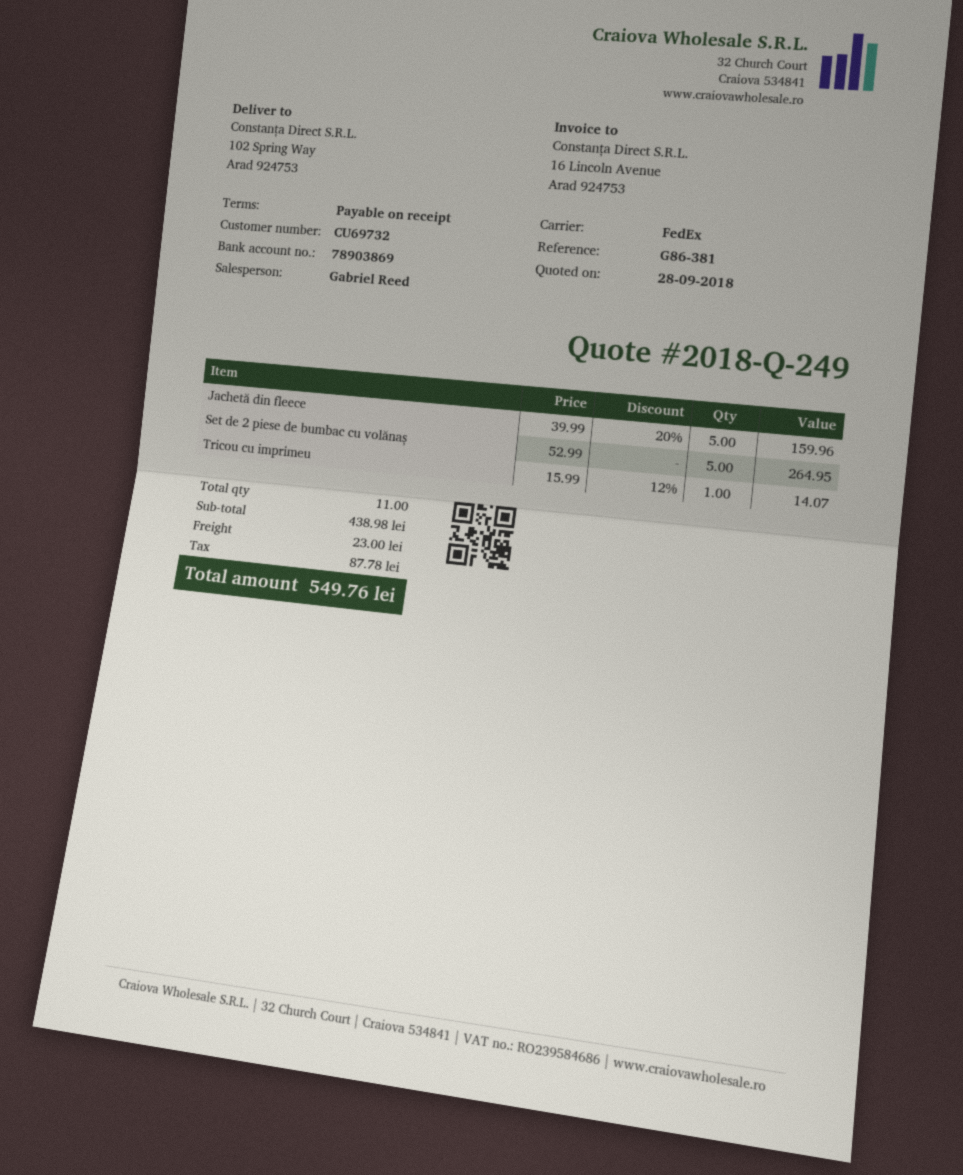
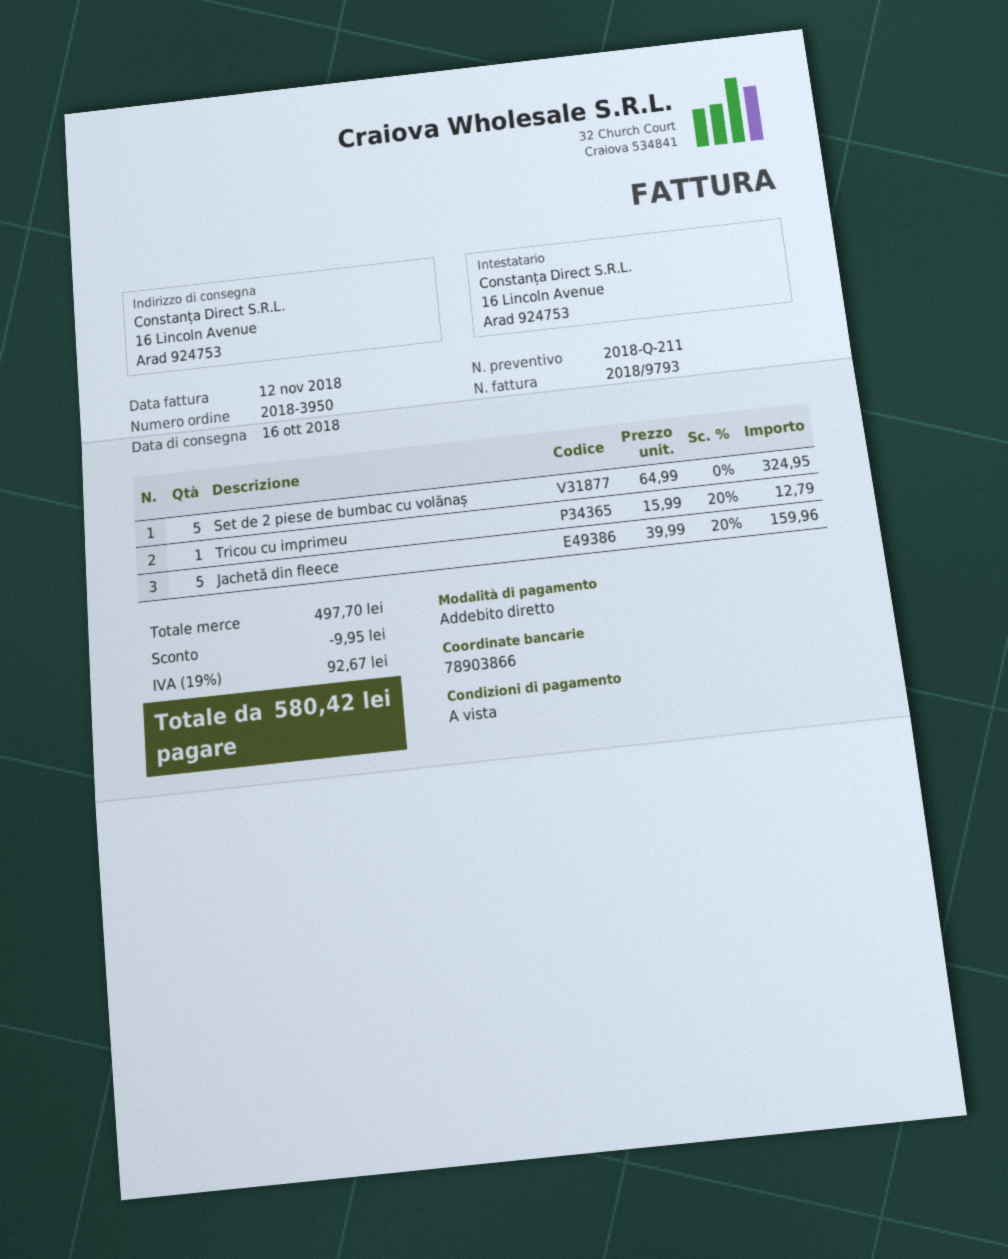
quote number: 2018-Q-249 -> 2018-Q-211
bank account: 78903869 -> 78903866
ship to: 102 Spring Way, Arad 924753 -> 16 Lincoln Avenue, Arad 924753
Set de 2 piese de bumbac cu volănaș: 5 x 52.99 = 264.95 -> 5 x 64.99 = 324.95
Tricou cu imprimeu: 1 x 15.99 - 12% = 14.07 -> 1 x 15.99 - 20% = 12.79
subtotal: 438.98 -> 497.70
discount: none -> 9.95
shipping: 23.00 -> none
tax: 87.78 -> 92.67
total: 549.76 -> 580.42

